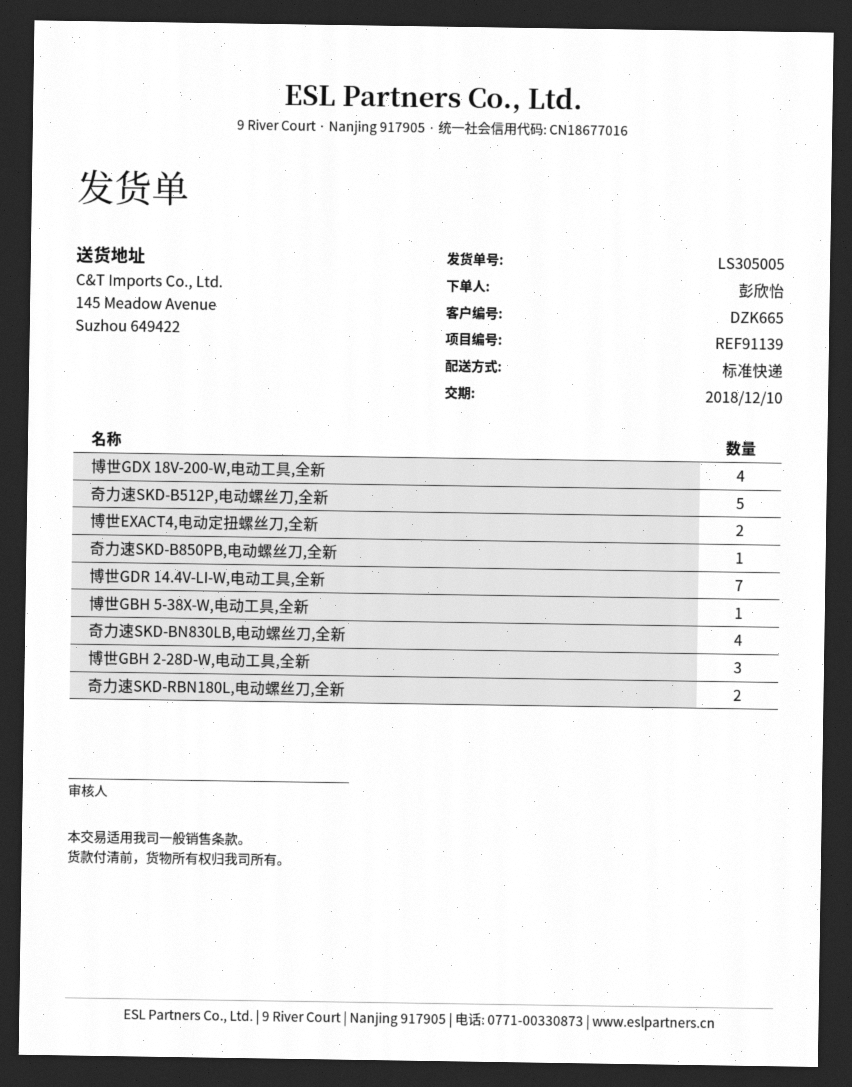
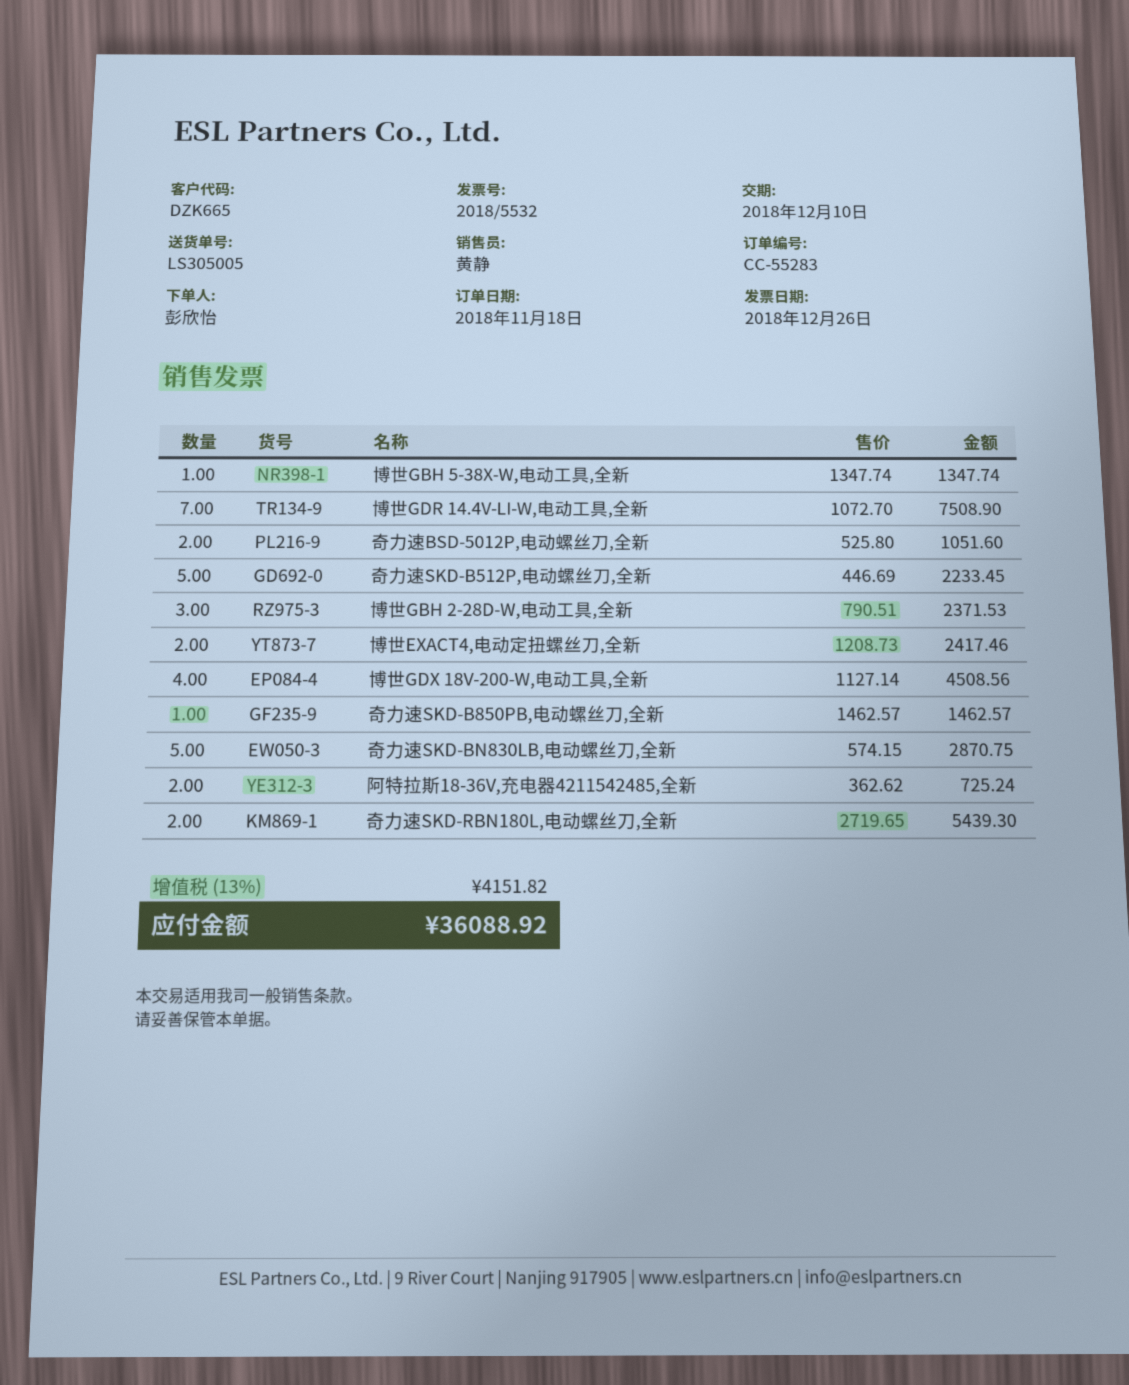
奇力速SKD-BN830LB,电动螺丝刀,全新: 4 -> 5
奇力速BSD-5012P,电动螺丝刀,全新: none -> 2
阿特拉斯18-36V,充电器4211542485,全新: none -> 2

